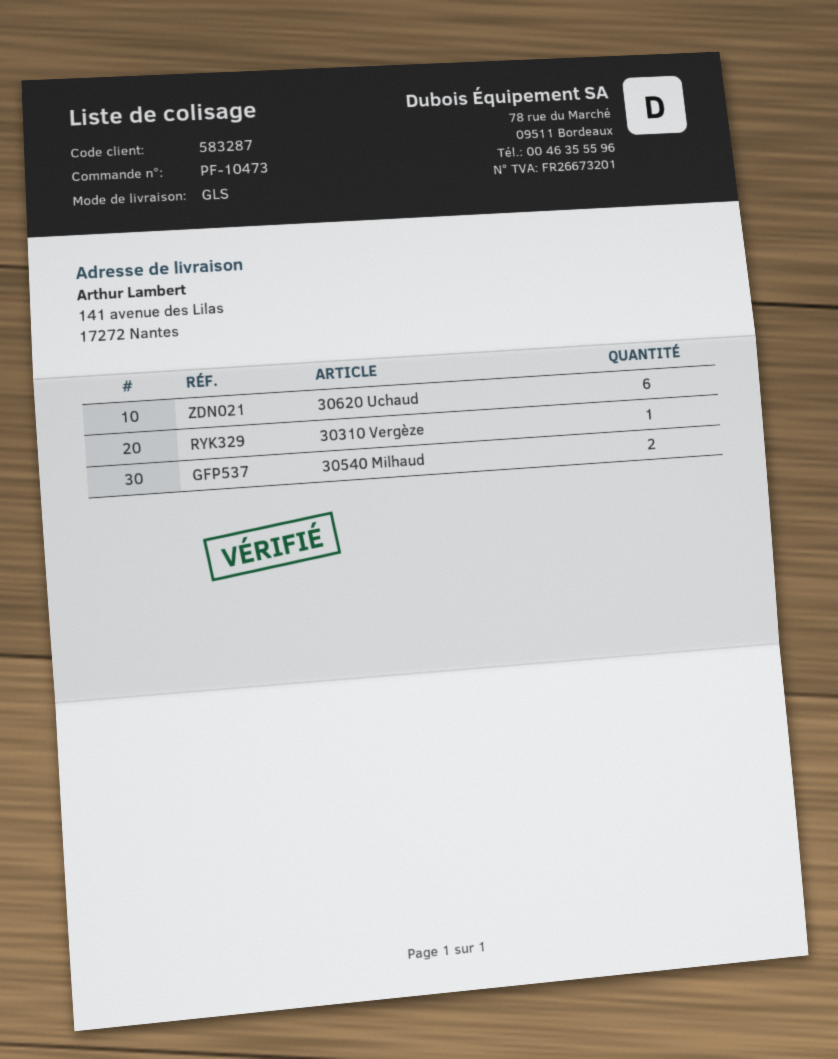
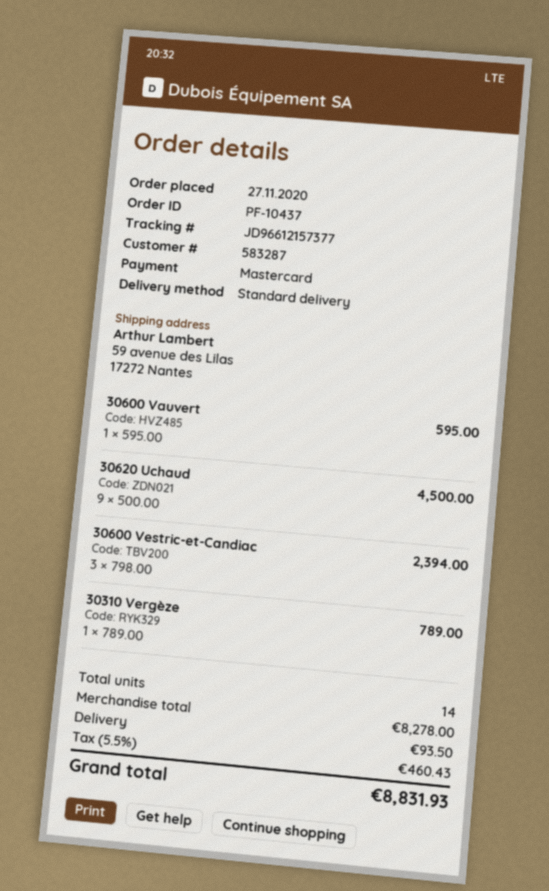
order number: PF-10473 -> PF-10437
shipping method: GLS -> standard
ship to: 141 avenue des Lilas, 17272 Nantes -> 59 avenue des Lilas, 17272 Nantes
30620 Uchaud: 6 -> 9
30540 Milhaud: 2 -> none
30600 Vauvert: none -> 1
30600 Vestric-et-Candiac: none -> 3

